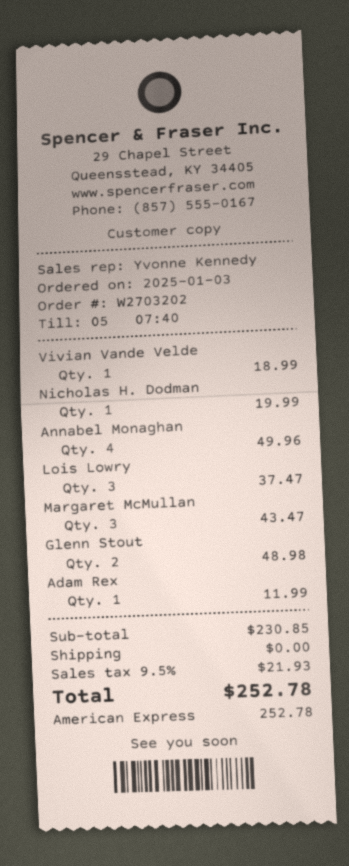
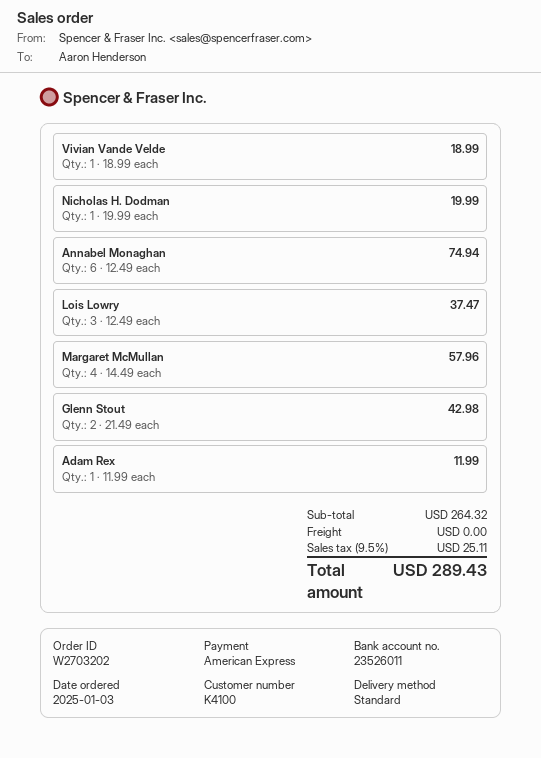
Annabel Monaghan: 4 for 49.96 -> 6 for 74.94
Margaret McMullan: 3 for 43.47 -> 4 for 57.96
Glenn Stout: 2 for 48.98 -> 2 for 42.98
subtotal: 230.85 -> 264.32
tax: 9.5% = 21.93 -> 9.5% = 25.11
total: 252.78 -> 289.43

